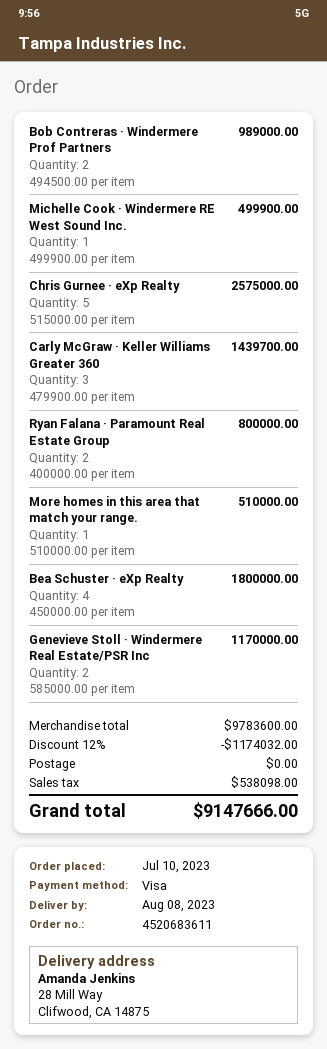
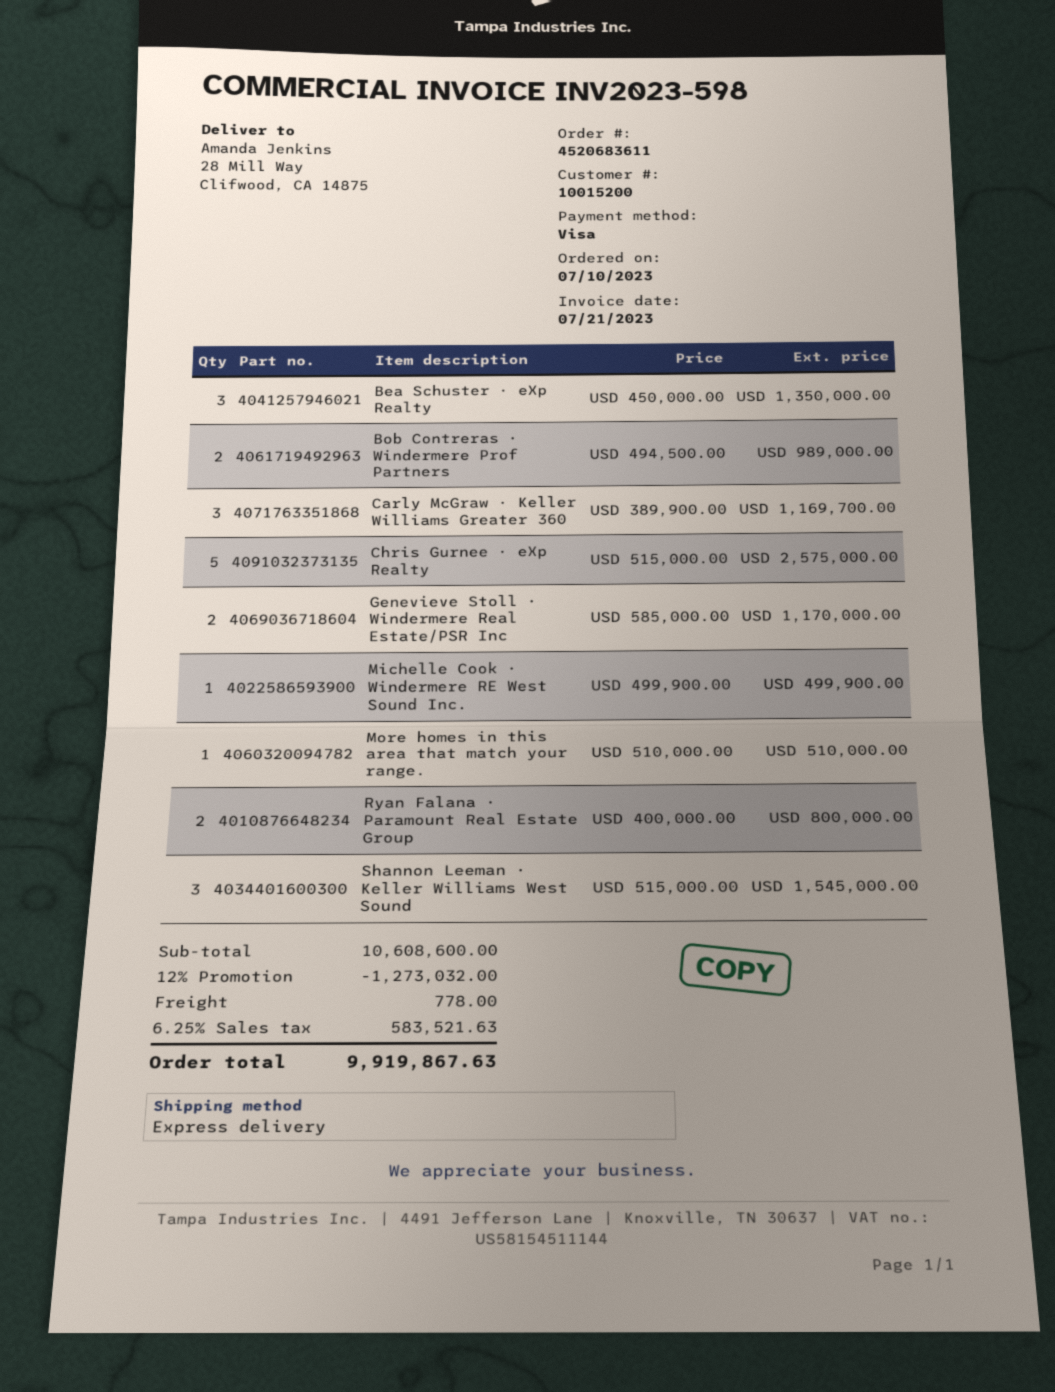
Carly McGraw · Keller Williams Greater 360: 3 x 479900.00 = 1439700.00 -> 3 x 389900.00 = 1169700.00
Bea Schuster · eXp Realty: 4 x 450000.00 = 1800000.00 -> 3 x 450000.00 = 1350000.00
Shannon Leeman · Keller Williams West Sound: none -> 3 x 515000.00 = 1545000.00
subtotal: 9783600.00 -> 10608600.00
discount: 12% = 1174032.00 -> 12% = 1273032.00
shipping: 0.00 -> 778.00
tax: 538098.00 -> 583521.63
total: 9147666.00 -> 9919867.63

